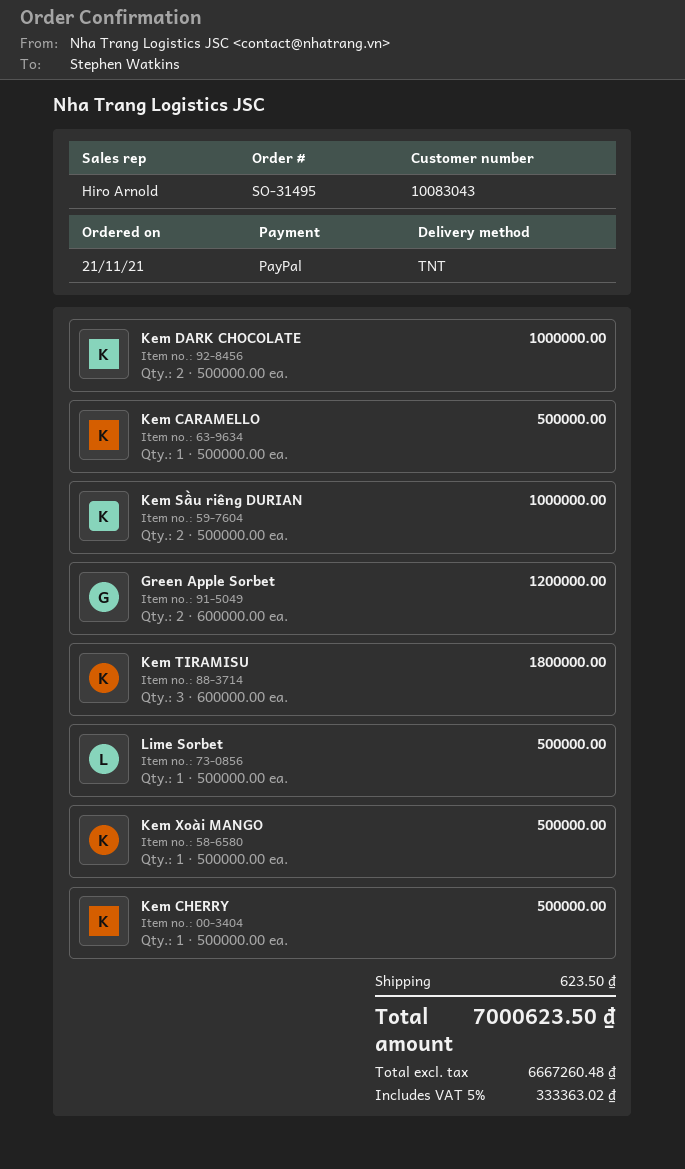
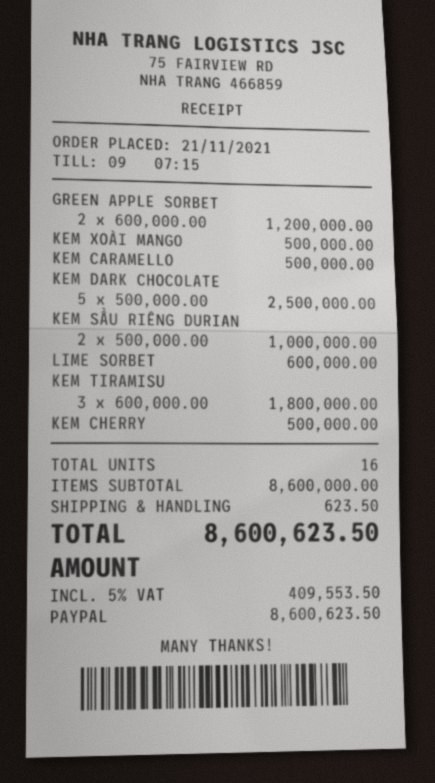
Kem DARK CHOCOLATE: 2 x 500000.00 = 1000000.00 -> 5 x 500000.00 = 2500000.00
Lime Sorbet: 1 x 500000.00 = 500000.00 -> 1 x 600000.00 = 600000.00
tax: 5% = 333363.02 -> 5% = 409553.50
total: 7000623.50 -> 8600623.50

